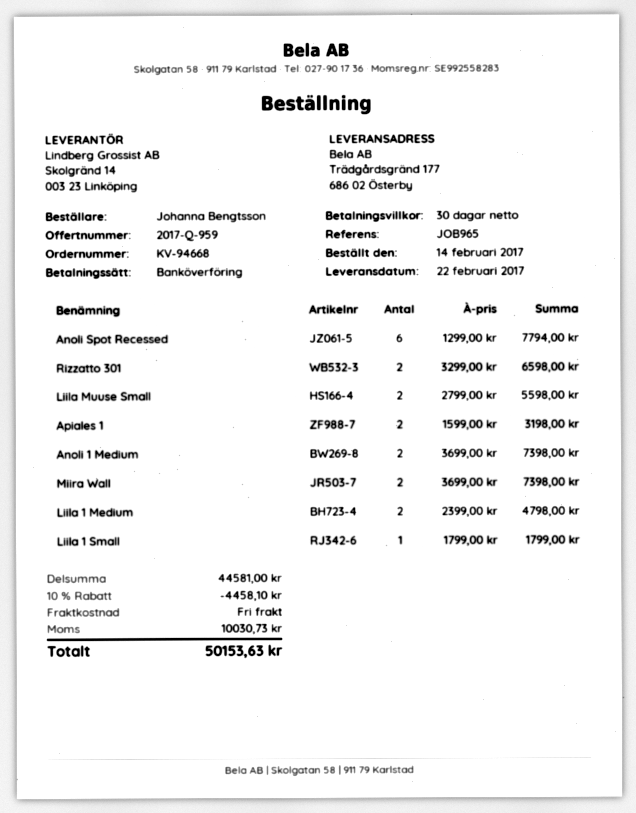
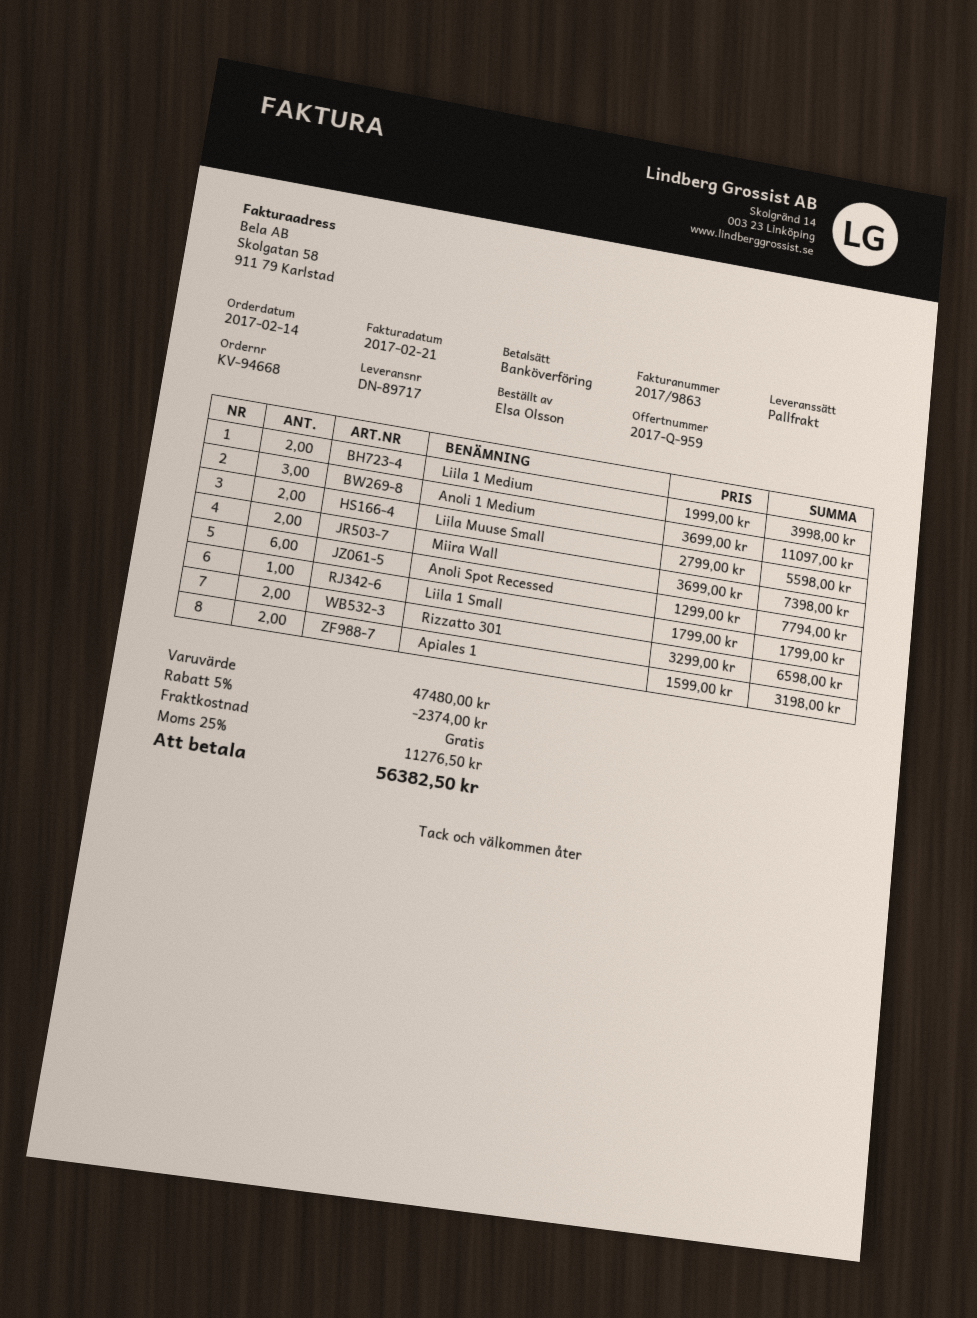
ordered by: Johanna Bengtsson -> Elsa Olsson
Anoli 1 Medium: 2 x 3699.00 = 7398.00 -> 3 x 3699.00 = 11097.00
Liila 1 Medium: 2 x 2399.00 = 4798.00 -> 2 x 1999.00 = 3998.00
subtotal: 44581.00 -> 47480.00
discount: 10% = 4458.10 -> 5% = 2374.00
tax: 10030.73 -> 11276.50
total: 50153.63 -> 56382.50

